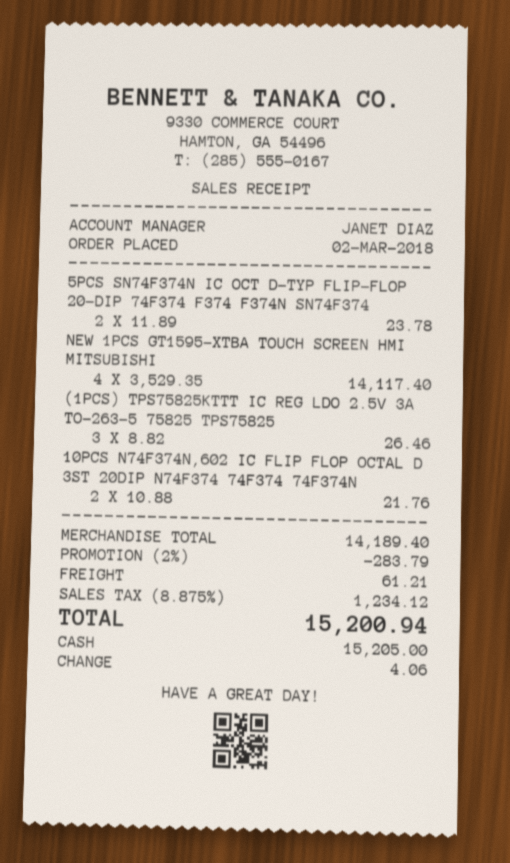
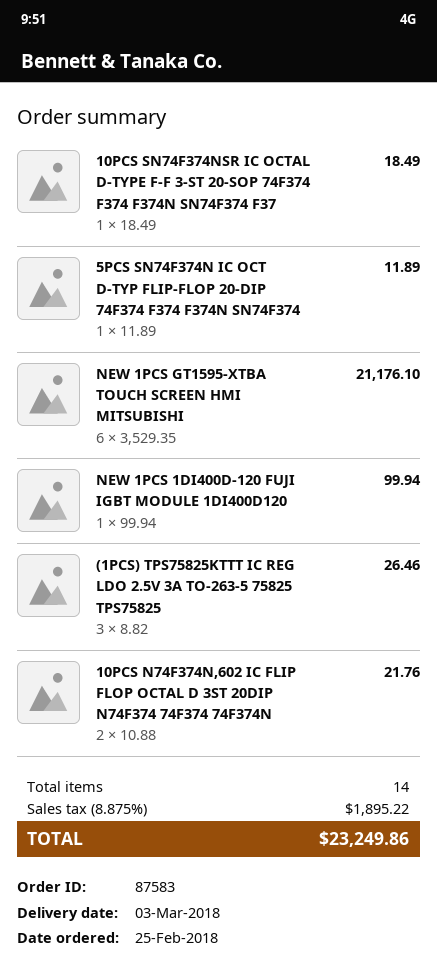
order date: 2018-03-02 -> 2018-02-25
5PCS SN74F374N IC OCT D-TYP FLIP-FLOP 20-DIP 74F374 F374 F374N SN74F374: 2 x 11.89 = 23.78 -> 1 x 11.89 = 11.89
NEW 1PCS GT1595-XTBA TOUCH SCREEN HMI MITSUBISHI: 4 x 3529.35 = 14117.40 -> 6 x 3529.35 = 21176.10
10PCS SN74F374NSR IC OCTAL D-TYPE F-F 3-ST 20-SOP 74F374 F374 F374N SN74F374 F37: none -> 1 x 18.49 = 18.49
NEW 1PCS 1DI400D-120 FUJI IGBT MODULE 1DI400D120: none -> 1 x 99.94 = 99.94
discount: 2% = 283.79 -> none
shipping: 61.21 -> none
tax: 8.875% = 1234.12 -> 8.875% = 1895.22
total: 15200.94 -> 23249.86

